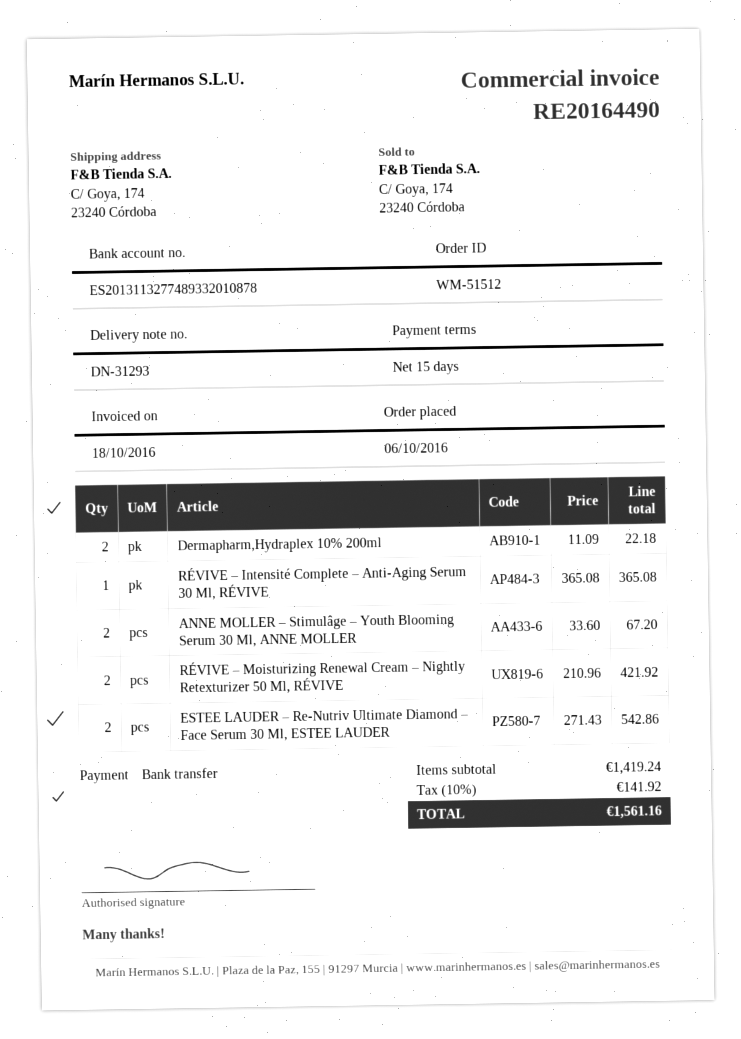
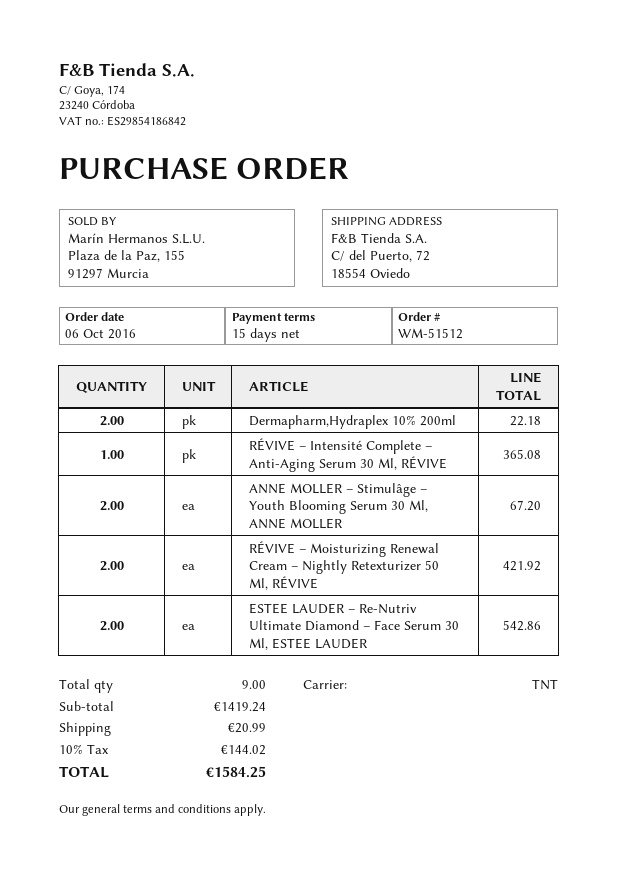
ship to: C/ Goya, 174, 23240 Córdoba -> C/ del Puerto, 72, 18554 Oviedo
shipping: none -> 20.99
tax: 10% = 141.92 -> 10% = 144.02
total: 1561.16 -> 1584.25

